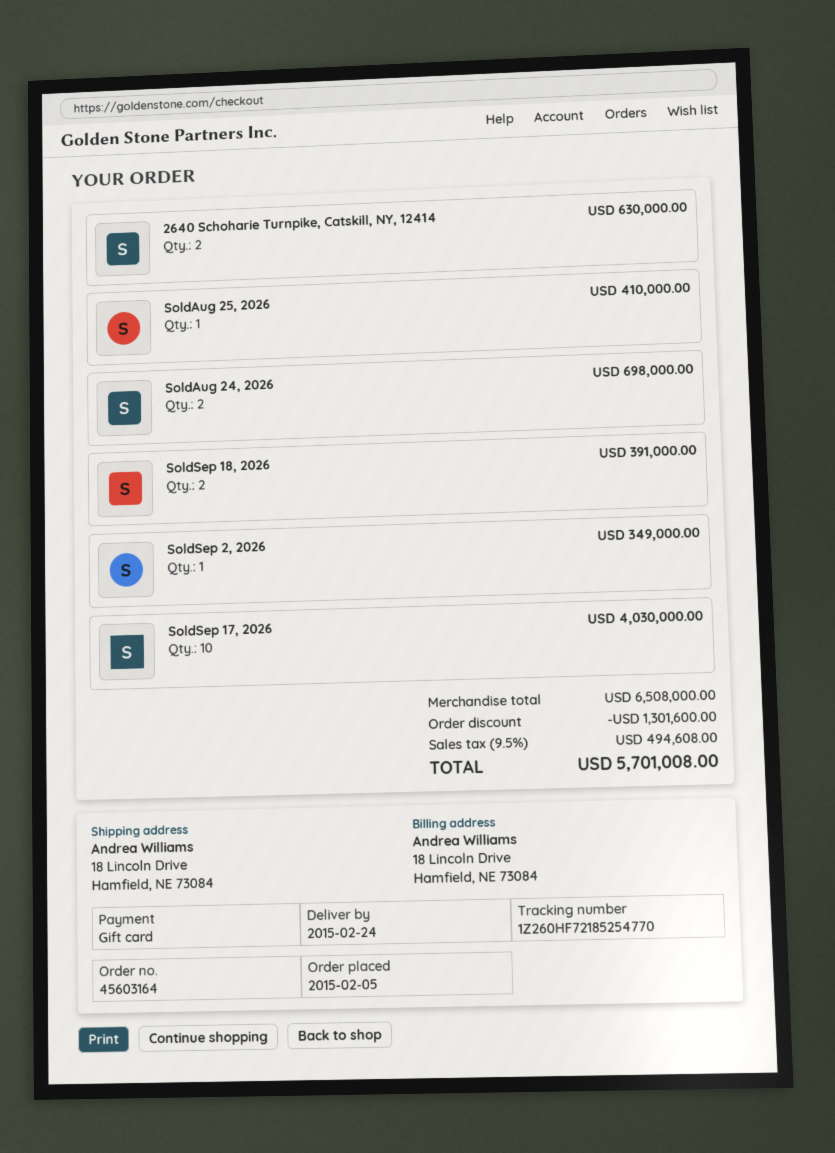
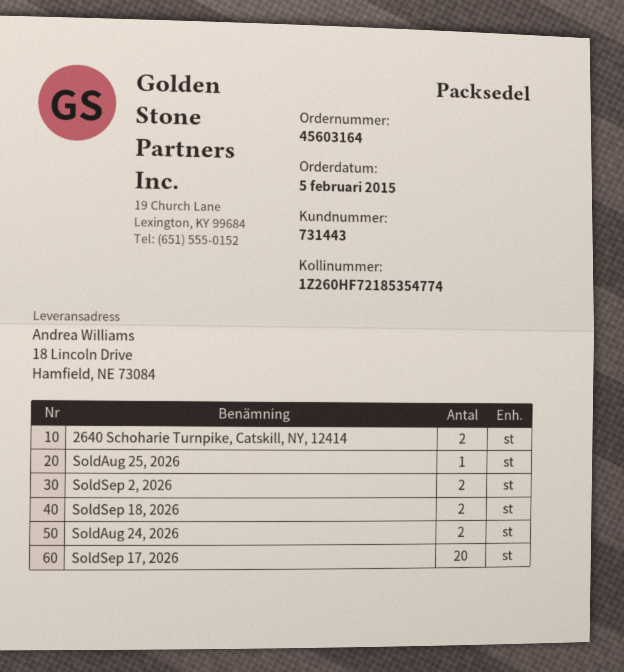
tracking number: 1Z260HF72185254770 -> 1Z260HF72185354774
SoldSep 2, 2026: 1 -> 2
SoldSep 17, 2026: 10 -> 20

